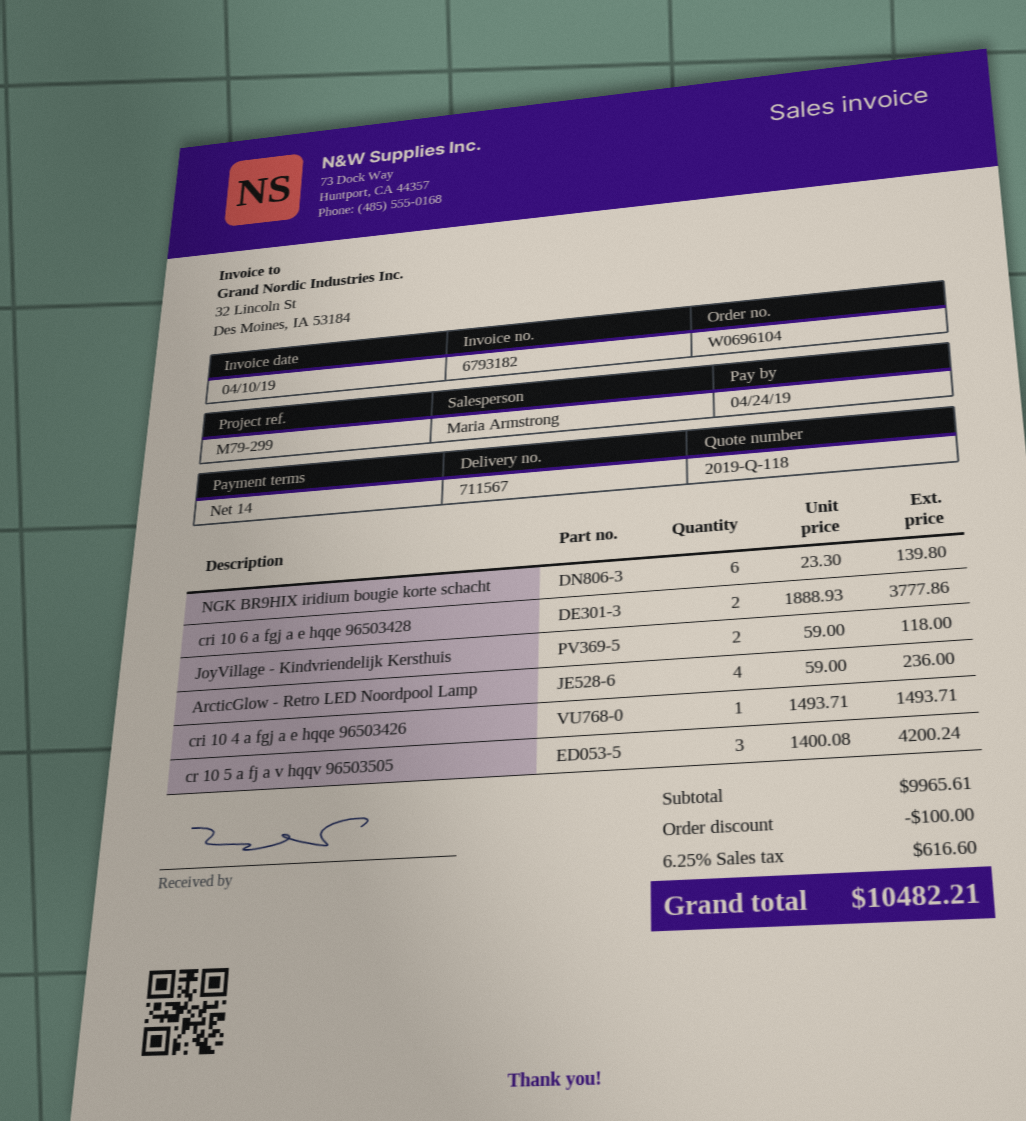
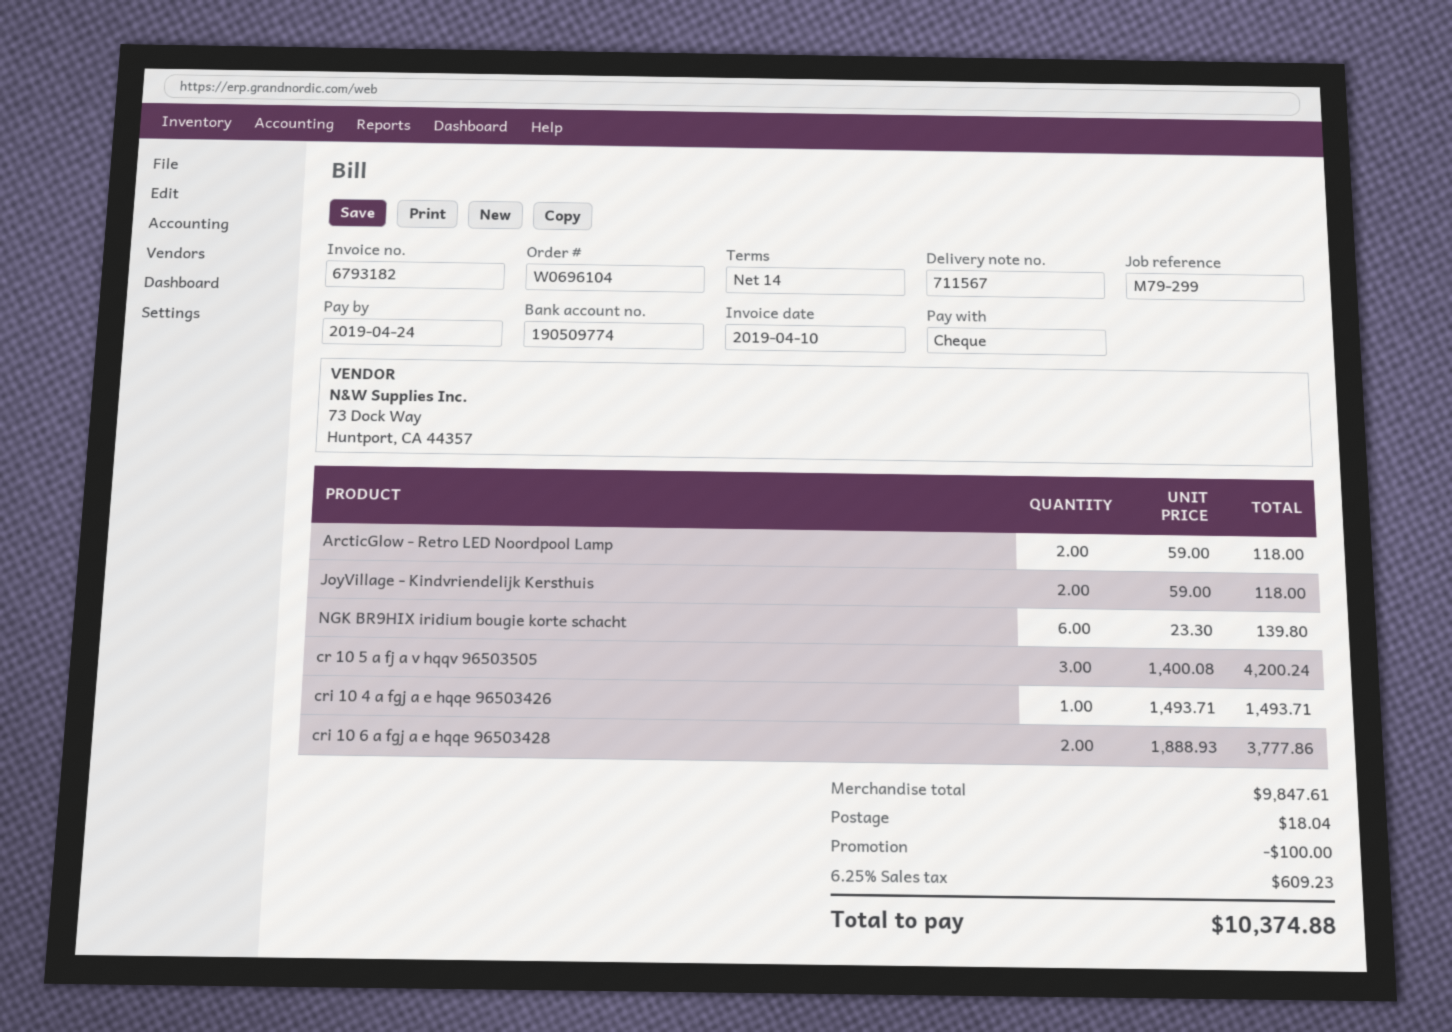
ArcticGlow - Retro LED Noordpool Lamp: 4 x 59.00 = 236.00 -> 2 x 59.00 = 118.00
subtotal: 9965.61 -> 9847.61
shipping: none -> 18.04
tax: 6.25% = 616.60 -> 6.25% = 609.23
total: 10482.21 -> 10374.88

